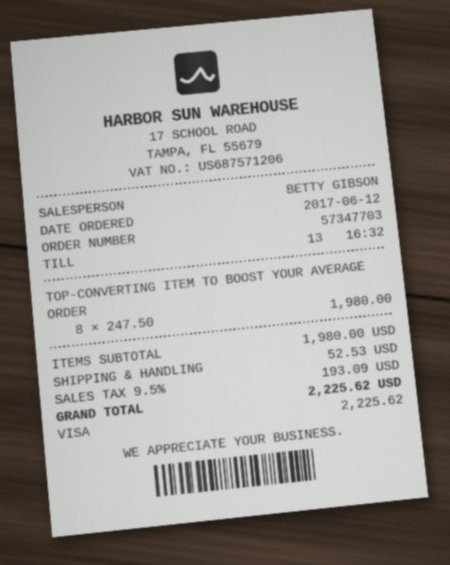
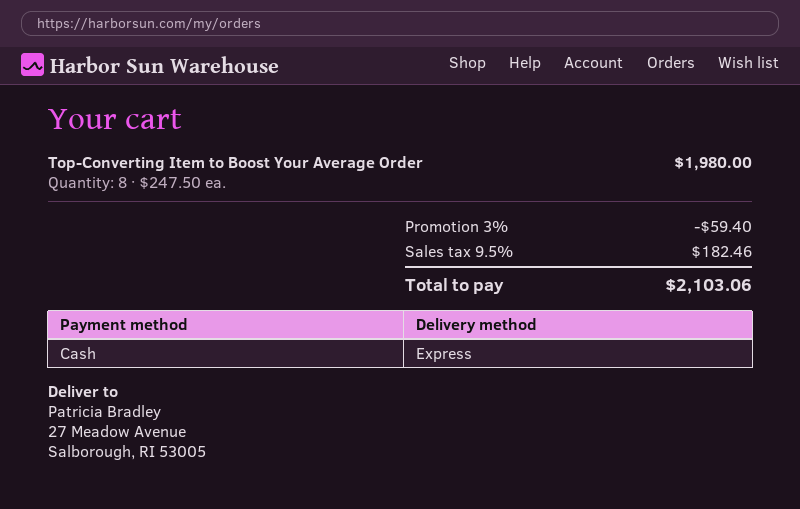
payment method: Visa -> cash
discount: none -> 3% = 59.40
shipping: 52.53 -> none
tax: 9.5% = 193.09 -> 9.5% = 182.46
total: 2225.62 -> 2103.06

